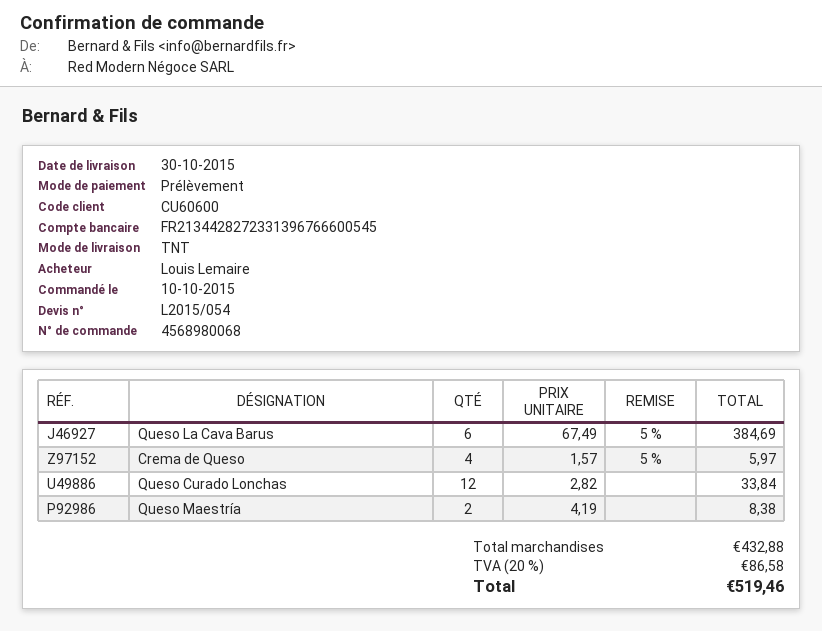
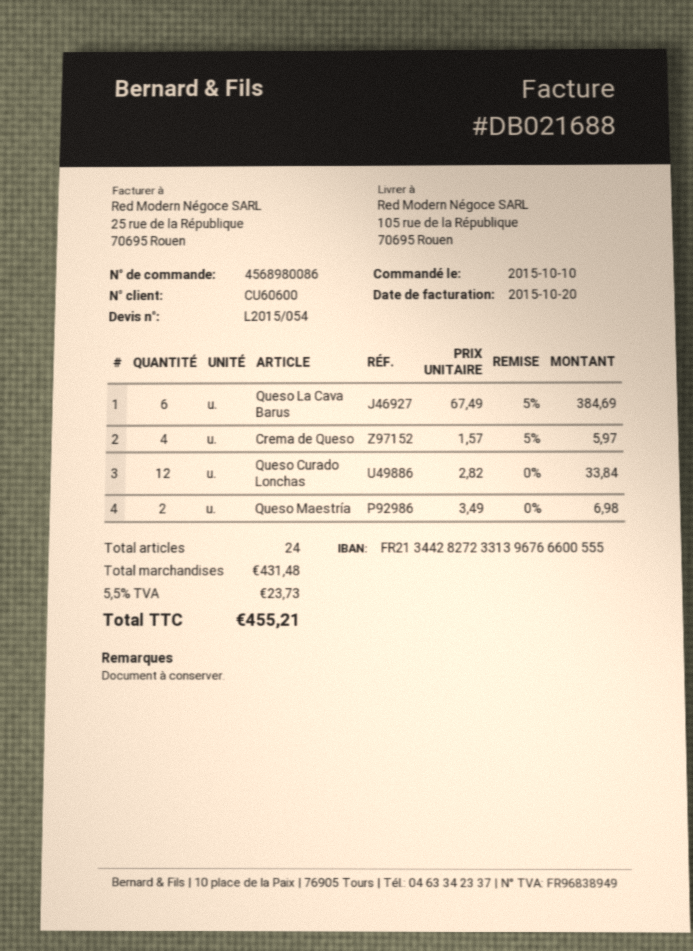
order number: 4568980068 -> 4568980086
bank account: FR2134428272331396766600545 -> FR2134428272331396766600555
Queso Maestría: 2 x 4.19 = 8.38 -> 2 x 3.49 = 6.98
subtotal: 432.88 -> 431.48
tax: 20% = 86.58 -> 5.5% = 23.73
total: 519.46 -> 455.21

